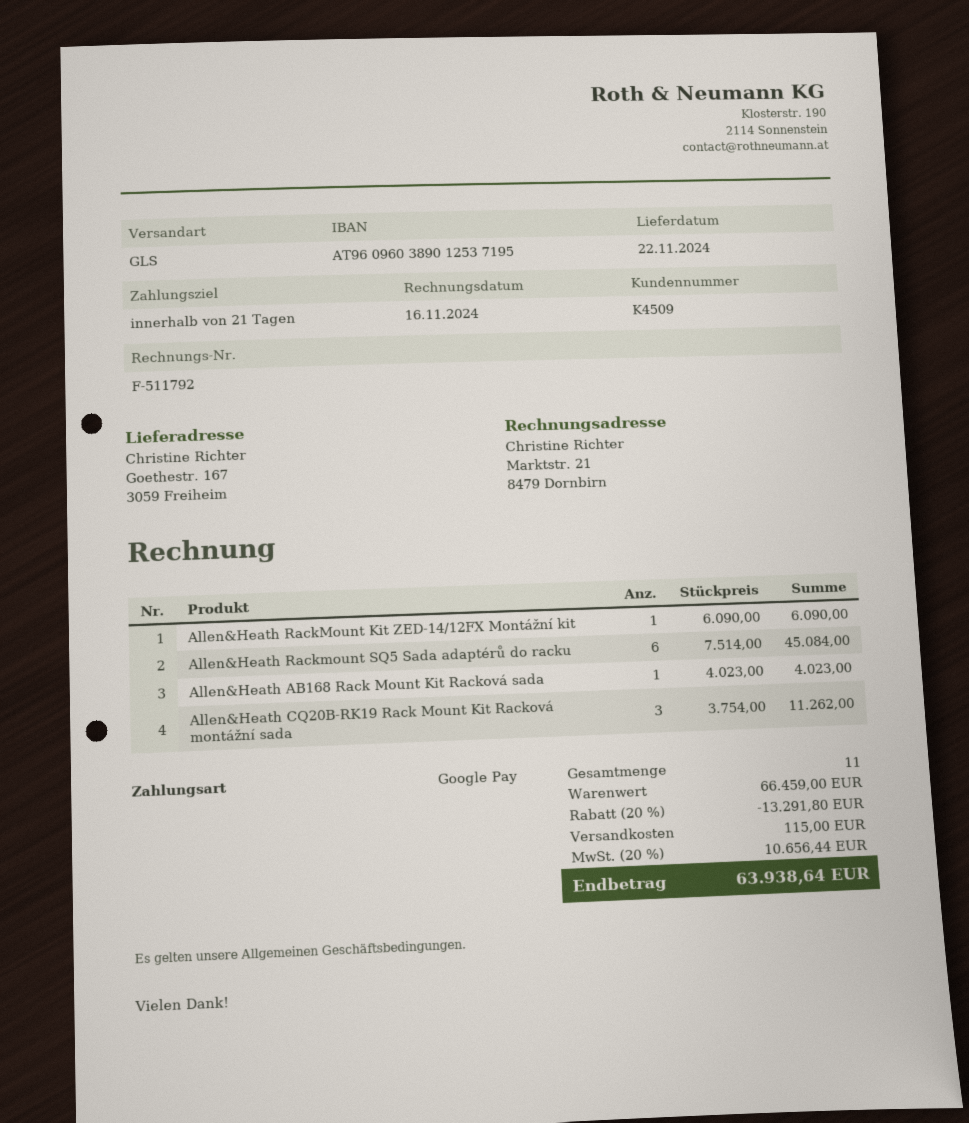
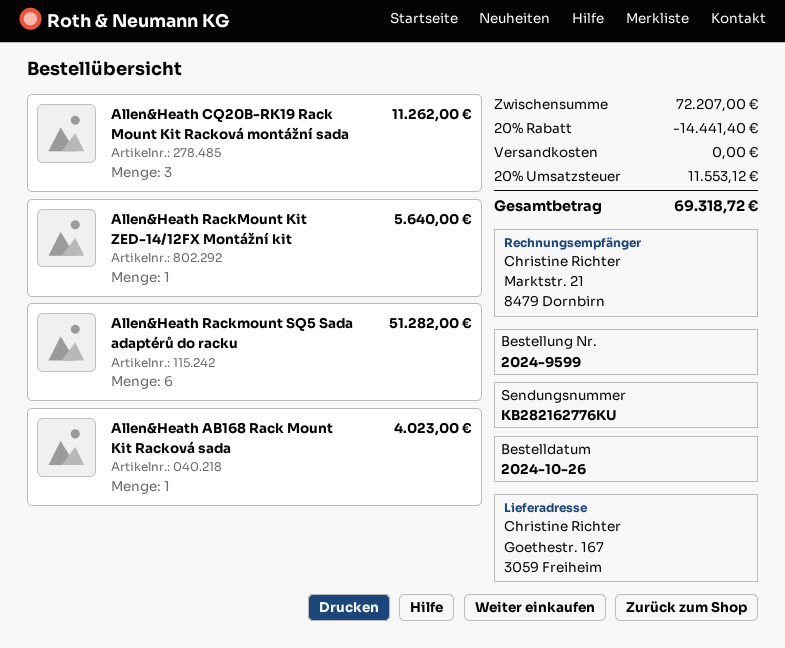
Allen&Heath RackMount Kit ZED-14/12FX Montážní kit: 1 for 6090.00 -> 1 for 5640.00
Allen&Heath Rackmount SQ5 Sada adaptérů do racku: 6 for 45084.00 -> 6 for 51282.00
subtotal: 66459.00 -> 72207.00
discount: 20% = 13291.80 -> 20% = 14441.40
shipping: 115.00 -> 0.00
tax: 20% = 10656.44 -> 20% = 11553.12
total: 63938.64 -> 69318.72

